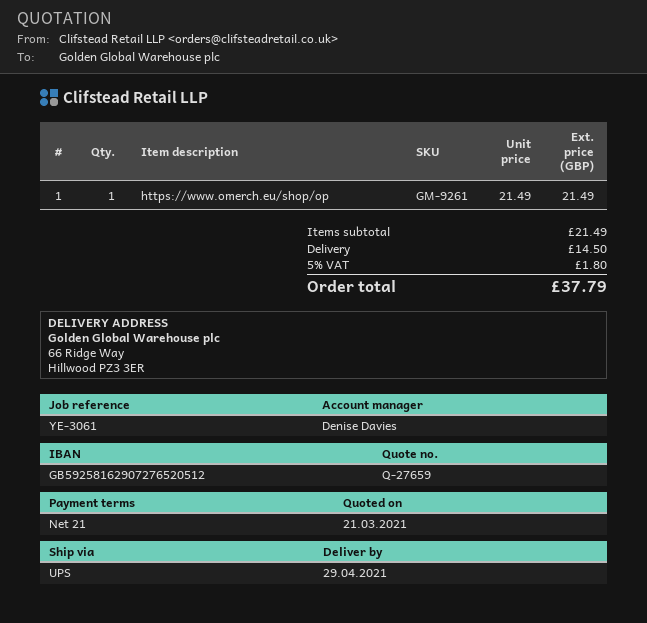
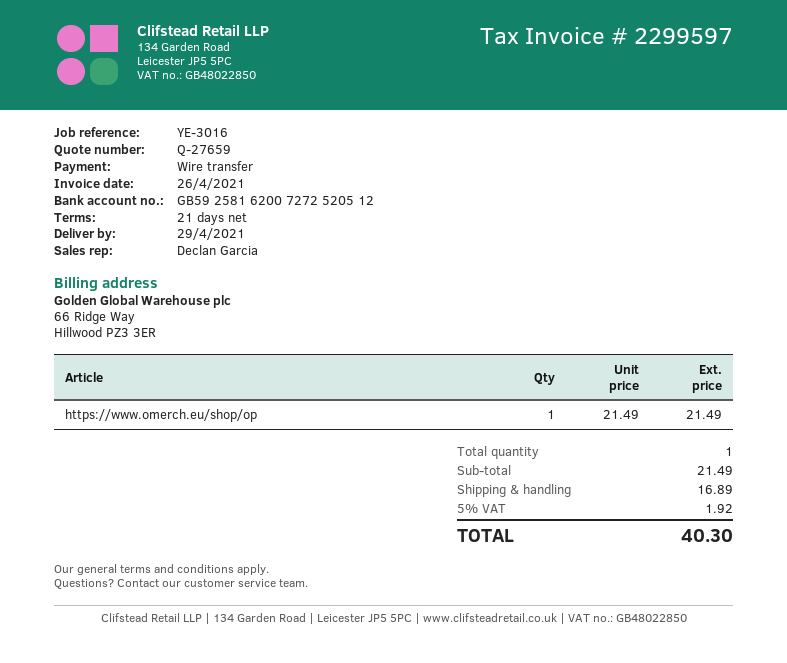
reference: YE-3061 -> YE-3016
sales rep: Denise Davies -> Declan Garcia
bank account: GB59258162907276520512 -> GB59258162007272520512
shipping: 14.50 -> 16.89
tax: 5% = 1.80 -> 5% = 1.92
total: 37.79 -> 40.30

